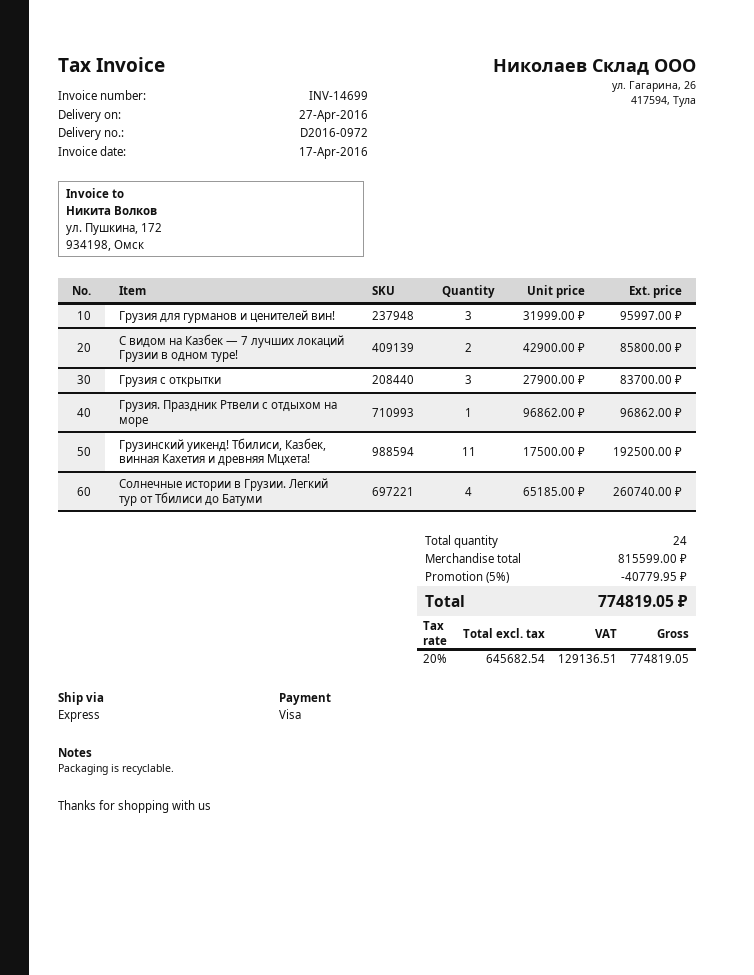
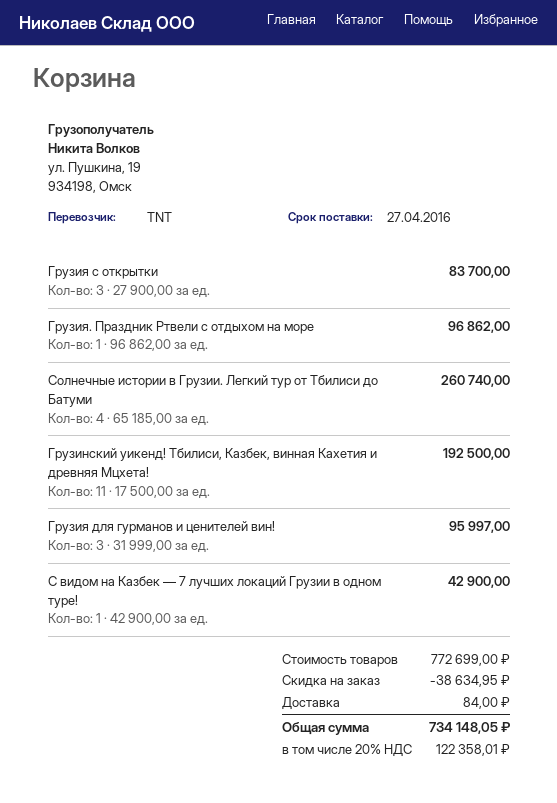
shipping method: express -> TNT
С видом на Казбек — 7 лучших локаций Грузии в одном туре!: 2 x 42900.00 = 85800.00 -> 1 x 42900.00 = 42900.00
subtotal: 815599.00 -> 772699.00
discount: 40779.95 -> 38634.95
shipping: none -> 84.00
tax: 20% = 129136.51 -> 20% = 122358.01
total: 774819.05 -> 734148.05

